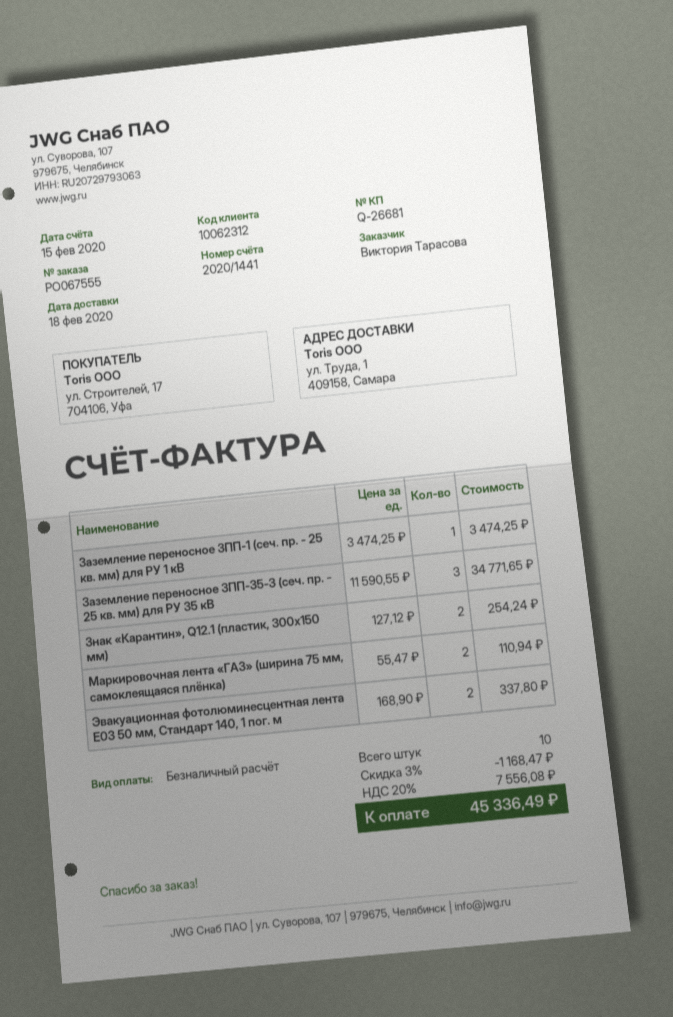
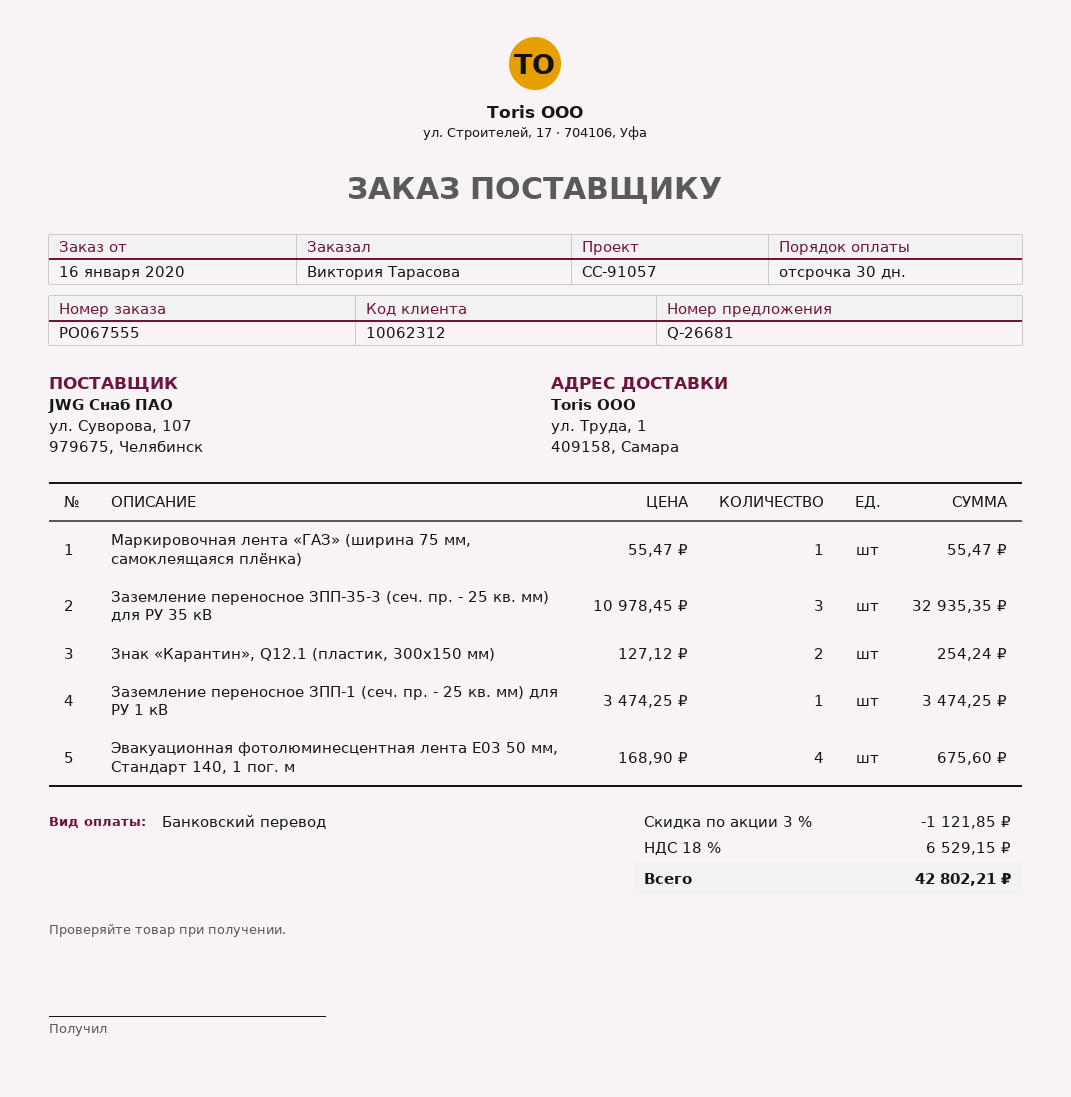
Заземление переносное ЗПП-35-3 (сеч. пр. - 25 кв. мм) для РУ 35 кВ: 3 x 11590.55 = 34771.65 -> 3 x 10978.45 = 32935.35
Маркировочная лента «ГАЗ» (ширина 75 мм, самоклеящаяся плёнка): 2 x 55.47 = 110.94 -> 1 x 55.47 = 55.47
Эвакуационная фотолюминесцентная лента E03 50 мм, Стандарт 140, 1 пог. м: 2 x 168.90 = 337.80 -> 4 x 168.90 = 675.60
discount: 3% = 1168.47 -> 3% = 1121.85
tax: 20% = 7556.08 -> 18% = 6529.15
total: 45336.49 -> 42802.21

